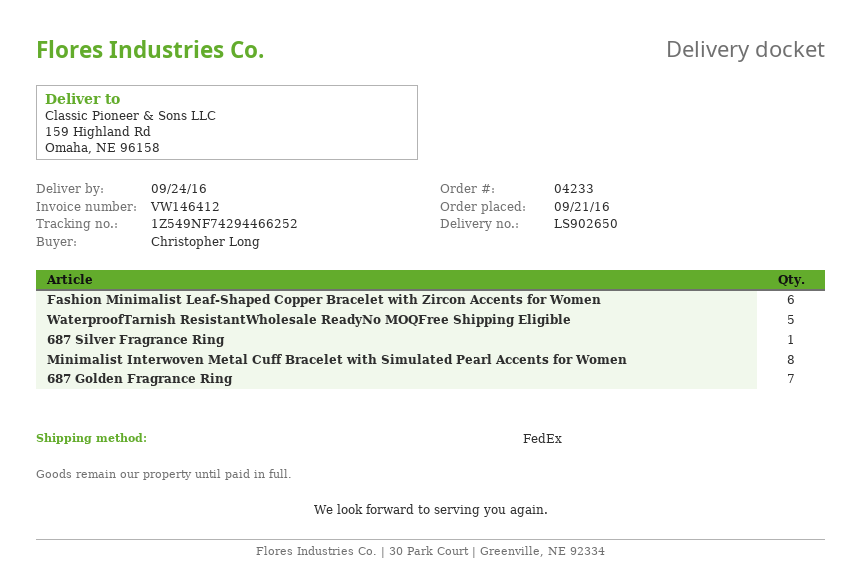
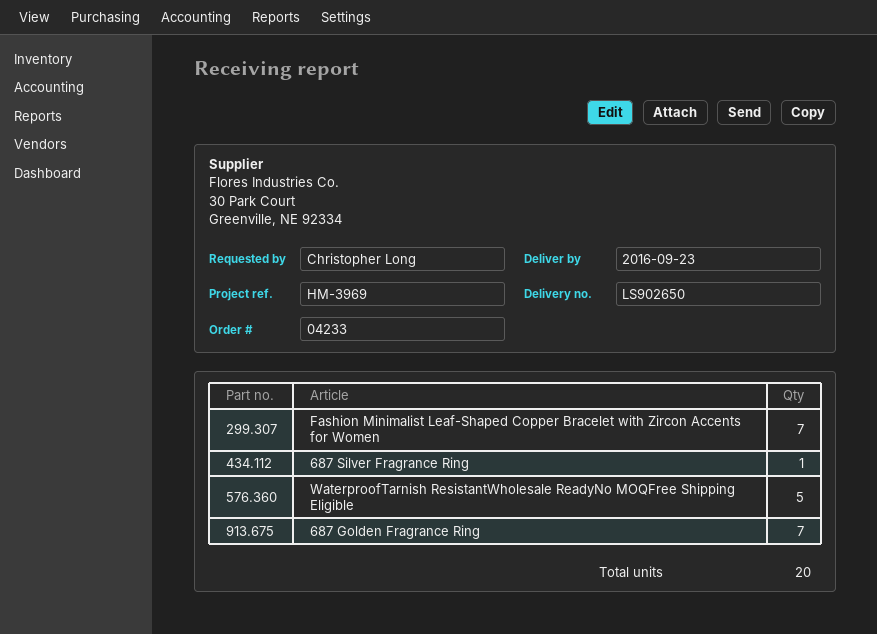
delivery date: 2016-09-24 -> 2016-09-23
Fashion Minimalist Leaf-Shaped Copper Bracelet with Zircon Accents for Women: 6 -> 7
Minimalist Interwoven Metal Cuff Bracelet with Simulated Pearl Accents for Women: 8 -> none

